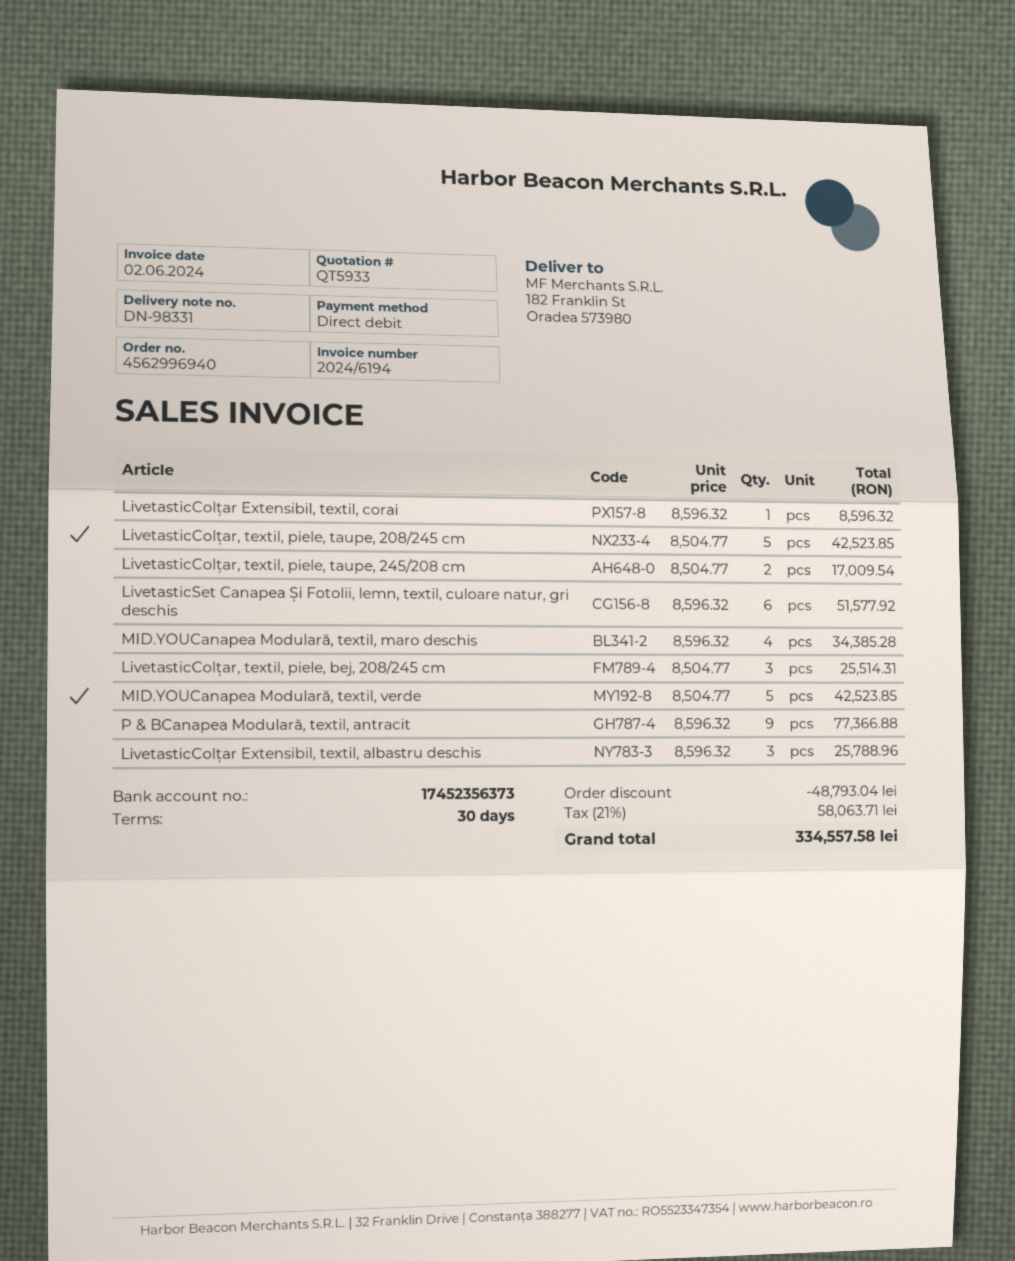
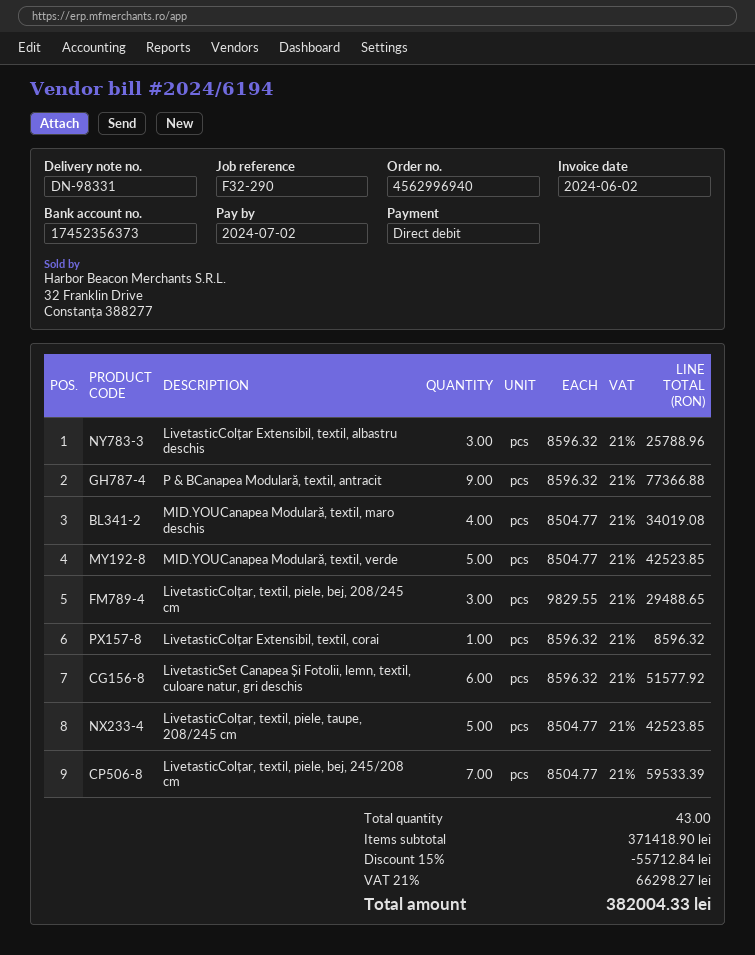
LivetasticColțar, textil, piele, taupe, 245/208 cm: 2 x 8504.77 = 17009.54 -> none
MID.YOUCanapea Modulară, textil, maro deschis: 4 x 8596.32 = 34385.28 -> 4 x 8504.77 = 34019.08
LivetasticColțar, textil, piele, bej, 208/245 cm: 3 x 8504.77 = 25514.31 -> 3 x 9829.55 = 29488.65
LivetasticColțar, textil, piele, bej, 245/208 cm: none -> 7 x 8504.77 = 59533.39
discount: 48793.04 -> 55712.84
tax: 21% = 58063.71 -> 21% = 66298.27
total: 334557.58 -> 382004.33

